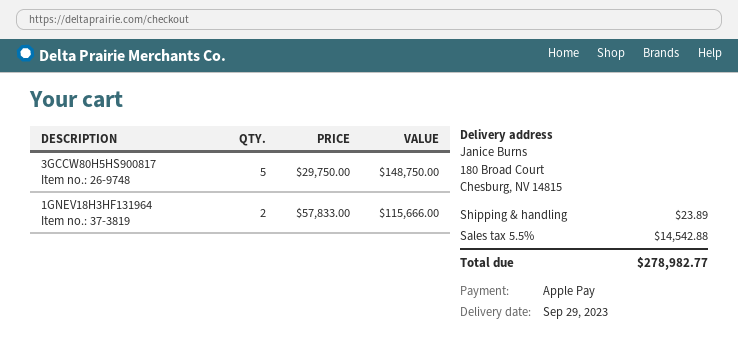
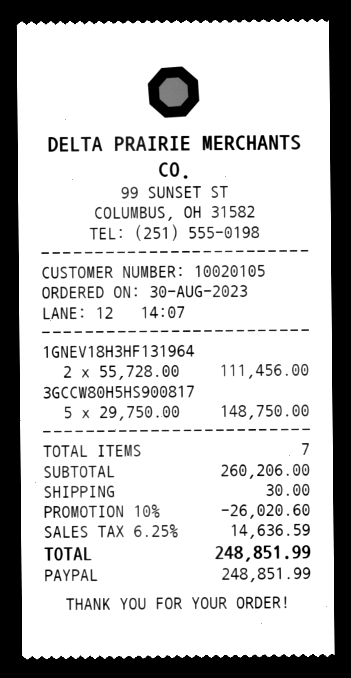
payment method: Apple Pay -> PayPal
1GNEV18H3HF131964: 2 x 57833.00 = 115666.00 -> 2 x 55728.00 = 111456.00
discount: none -> 10% = 26020.60
shipping: 23.89 -> 30.00
tax: 5.5% = 14542.88 -> 6.25% = 14636.59
total: 278982.77 -> 248851.99

